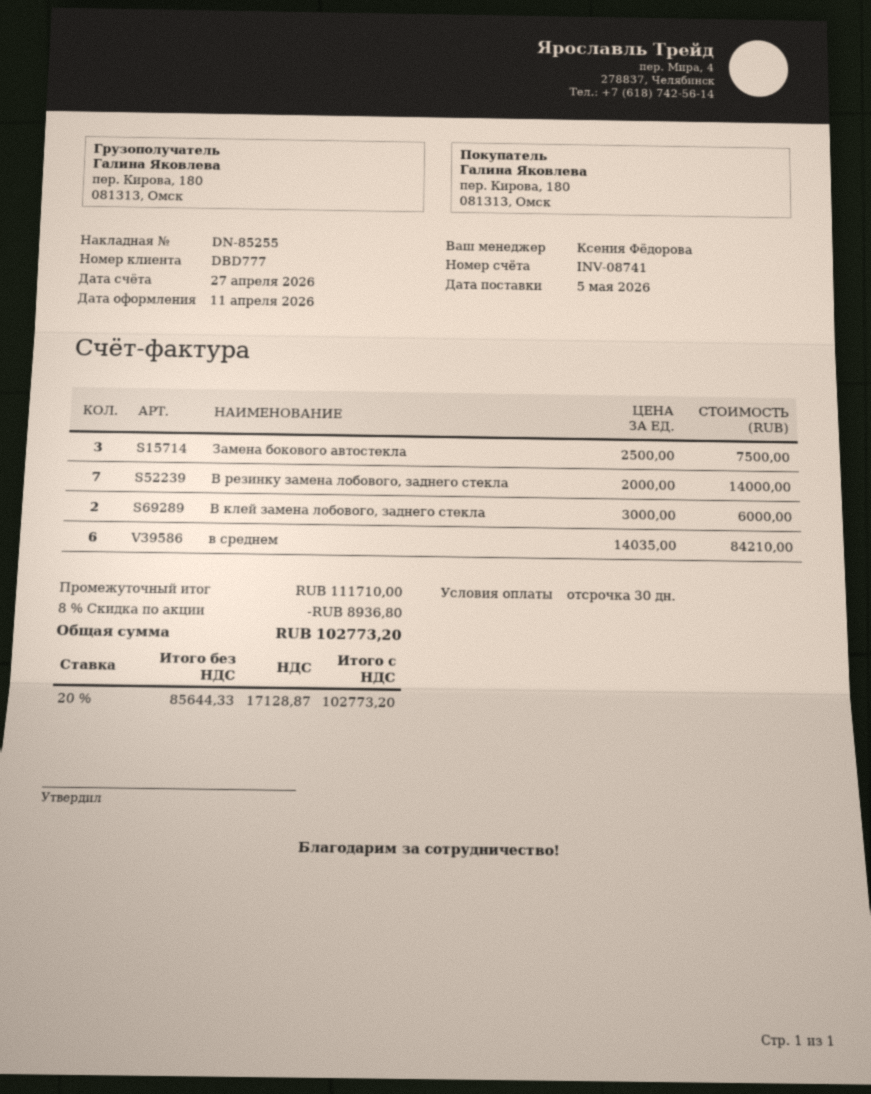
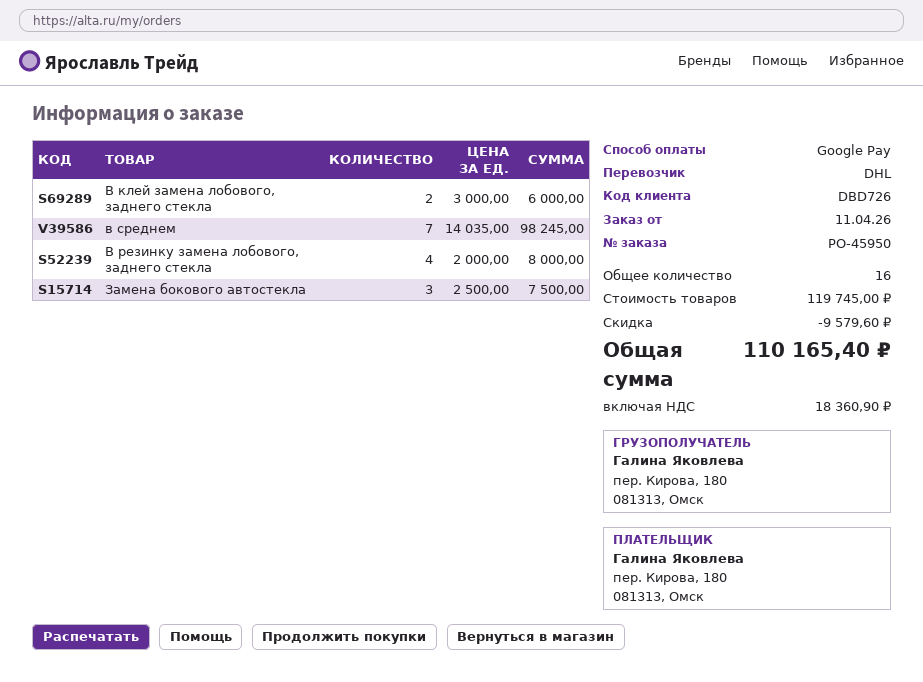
customer number: DBD777 -> DBD726
В резинку замена лобового, заднего стекла: 7 x 2000.00 = 14000.00 -> 4 x 2000.00 = 8000.00
в среднем: 6 x 14035.00 = 84210.00 -> 7 x 14035.00 = 98245.00
subtotal: 111710.00 -> 119745.00
discount: 8936.80 -> 9579.60
tax: 17128.87 -> 18360.90
total: 102773.20 -> 110165.40

